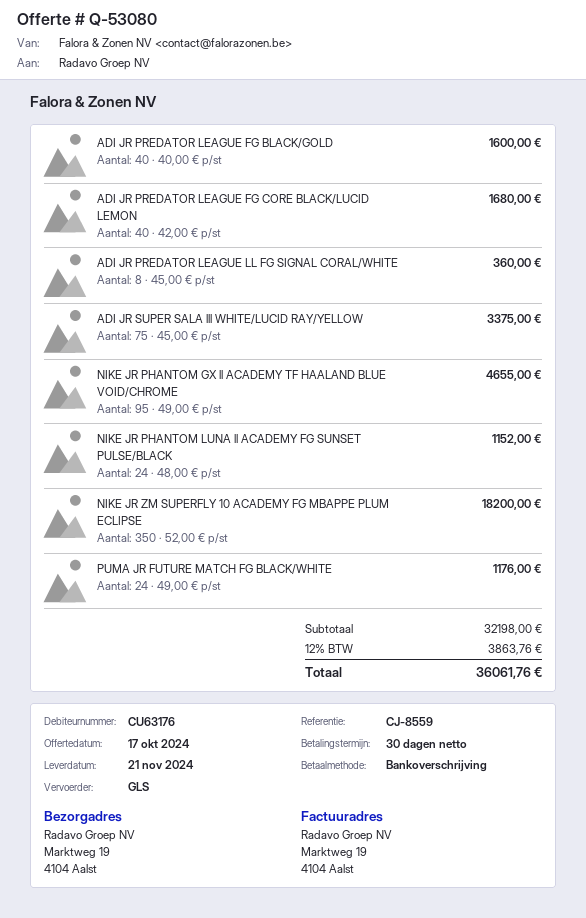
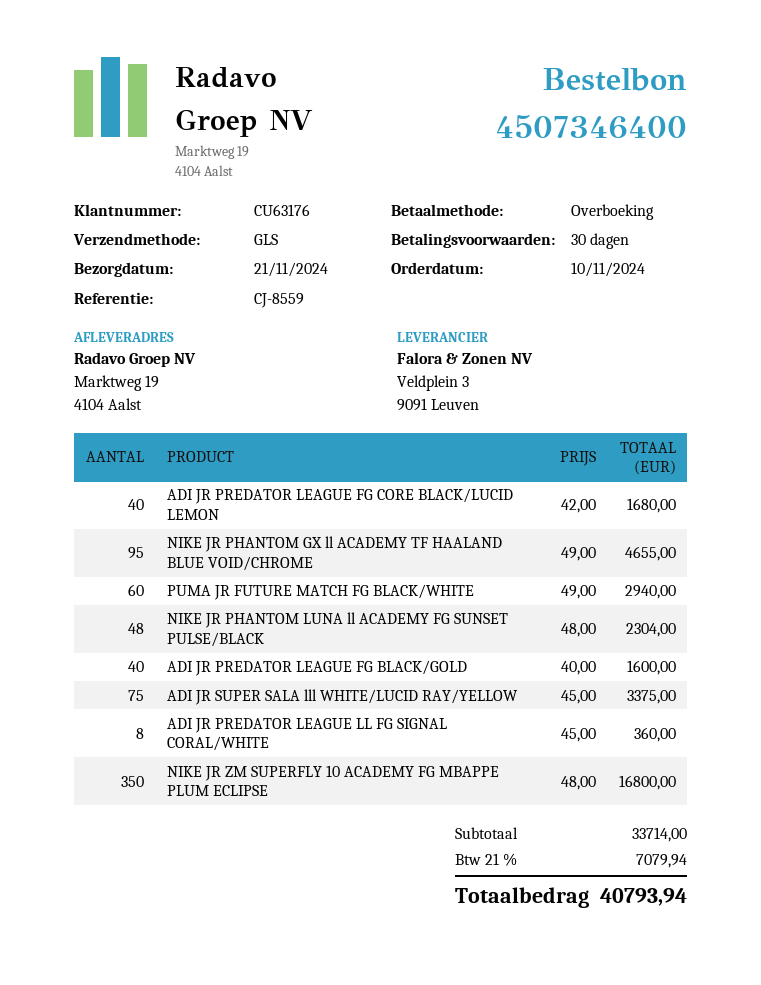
NIKE JR PHANTOM LUNA ll ACADEMY FG SUNSET PULSE/BLACK: 24 x 48.00 = 1152.00 -> 48 x 48.00 = 2304.00
NIKE JR ZM SUPERFLY 10 ACADEMY FG MBAPPE PLUM ECLIPSE: 350 x 52.00 = 18200.00 -> 350 x 48.00 = 16800.00
PUMA JR FUTURE MATCH FG BLACK/WHITE: 24 x 49.00 = 1176.00 -> 60 x 49.00 = 2940.00
subtotal: 32198.00 -> 33714.00
tax: 12% = 3863.76 -> 21% = 7079.94
total: 36061.76 -> 40793.94

